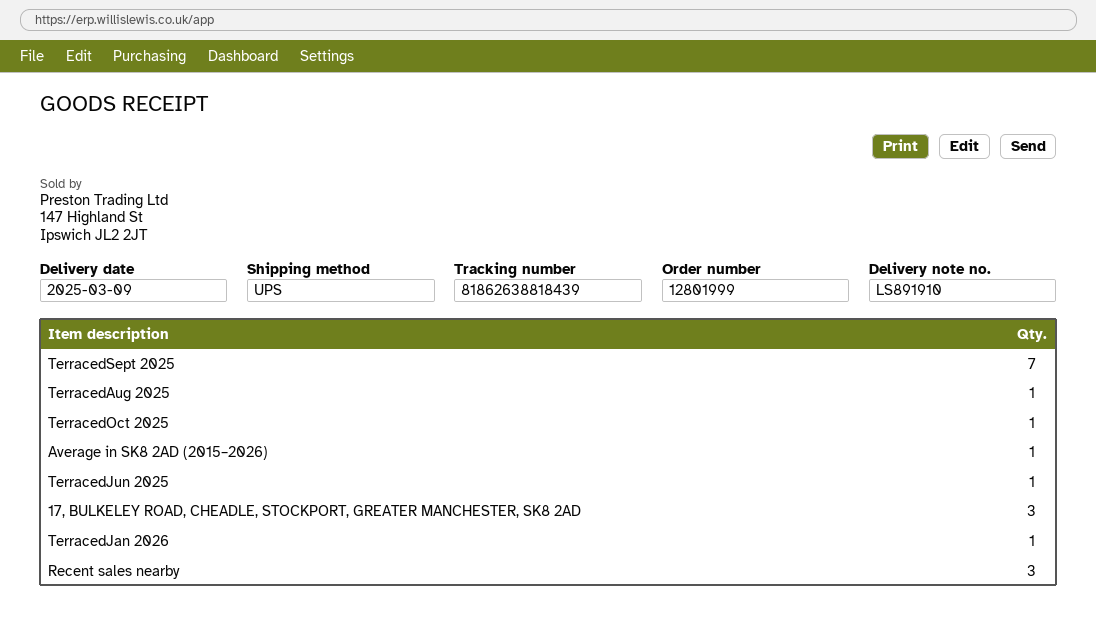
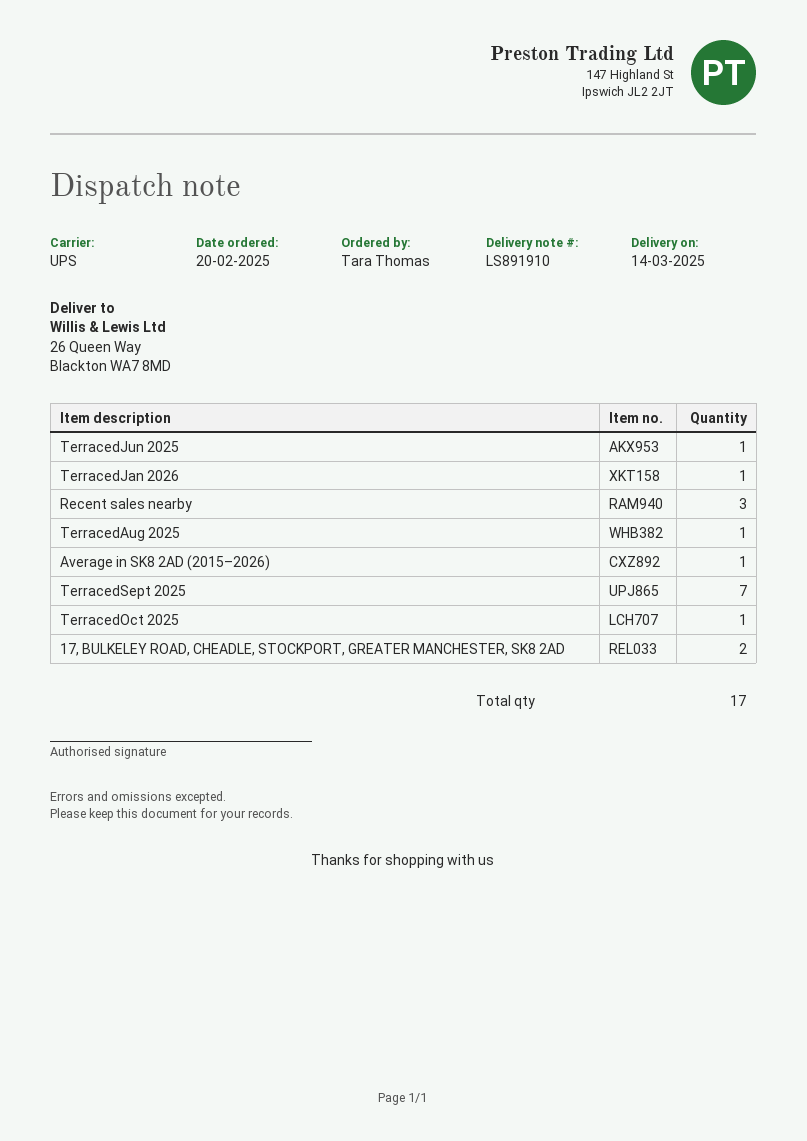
delivery date: 2025-03-09 -> 2025-03-14
17, BULKELEY ROAD, CHEADLE, STOCKPORT, GREATER MANCHESTER, SK8 2AD: 3 -> 2

